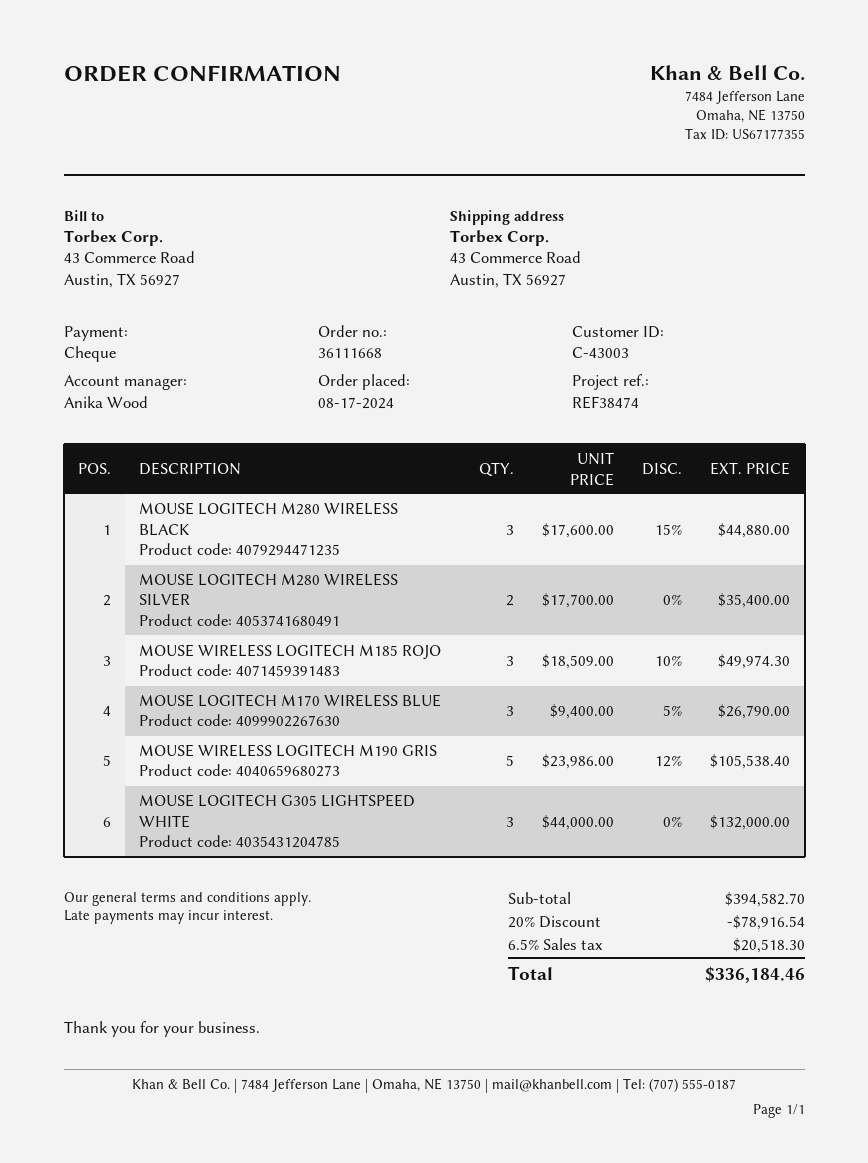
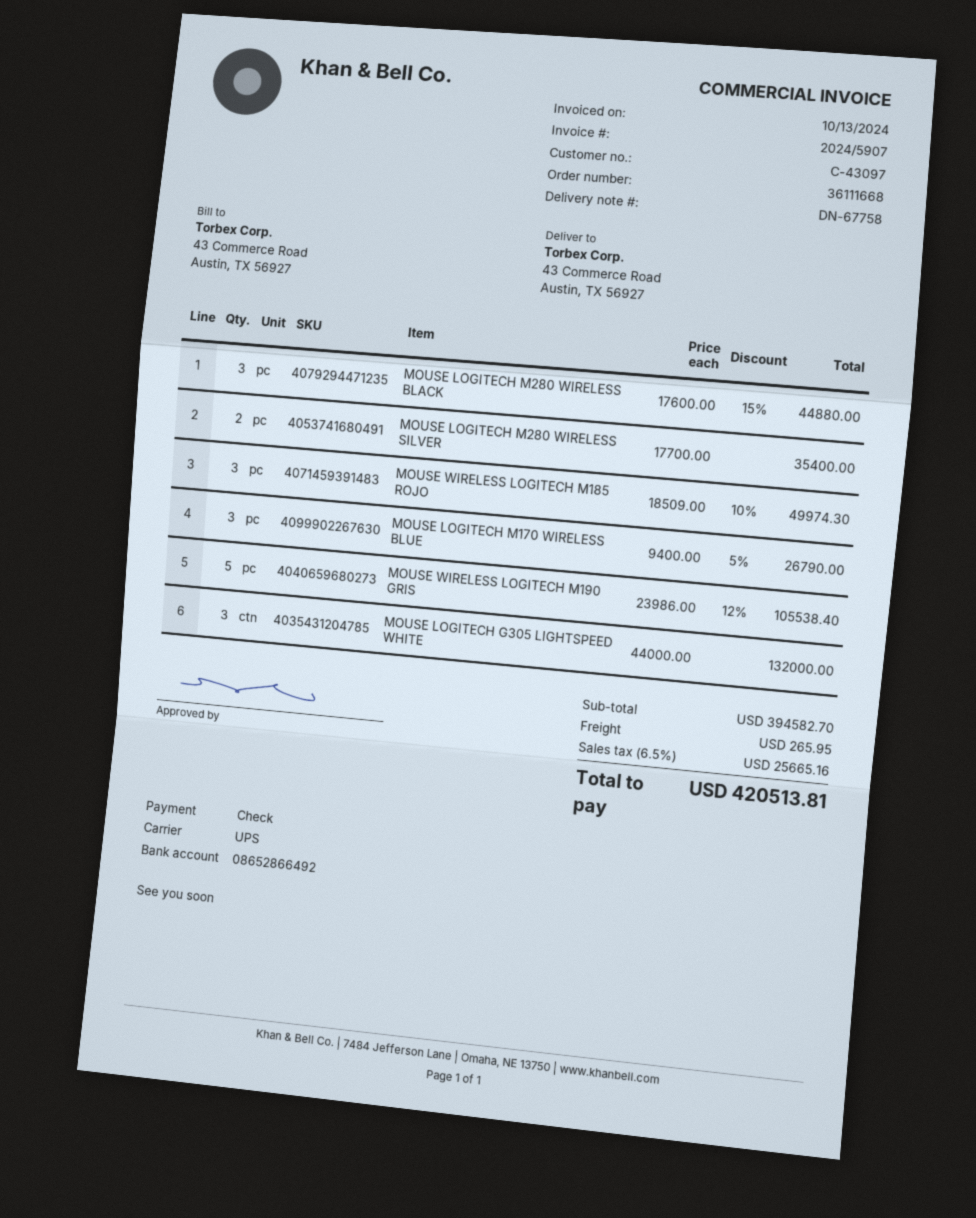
customer number: C-43003 -> C-43097
discount: 20% = 78916.54 -> none
shipping: none -> 265.95
tax: 6.5% = 20518.30 -> 6.5% = 25665.16
total: 336184.46 -> 420513.81

